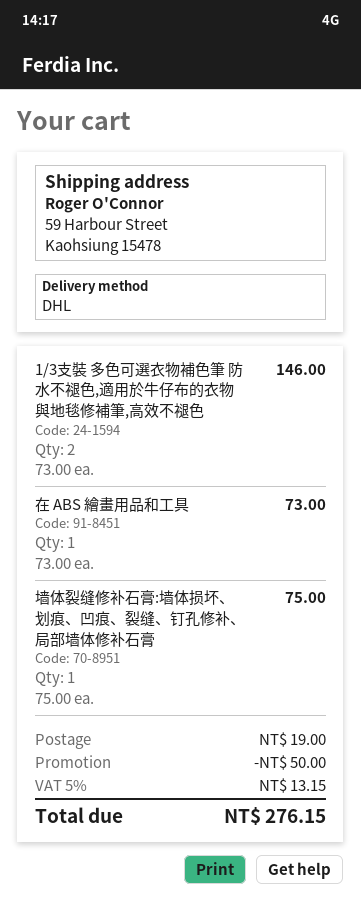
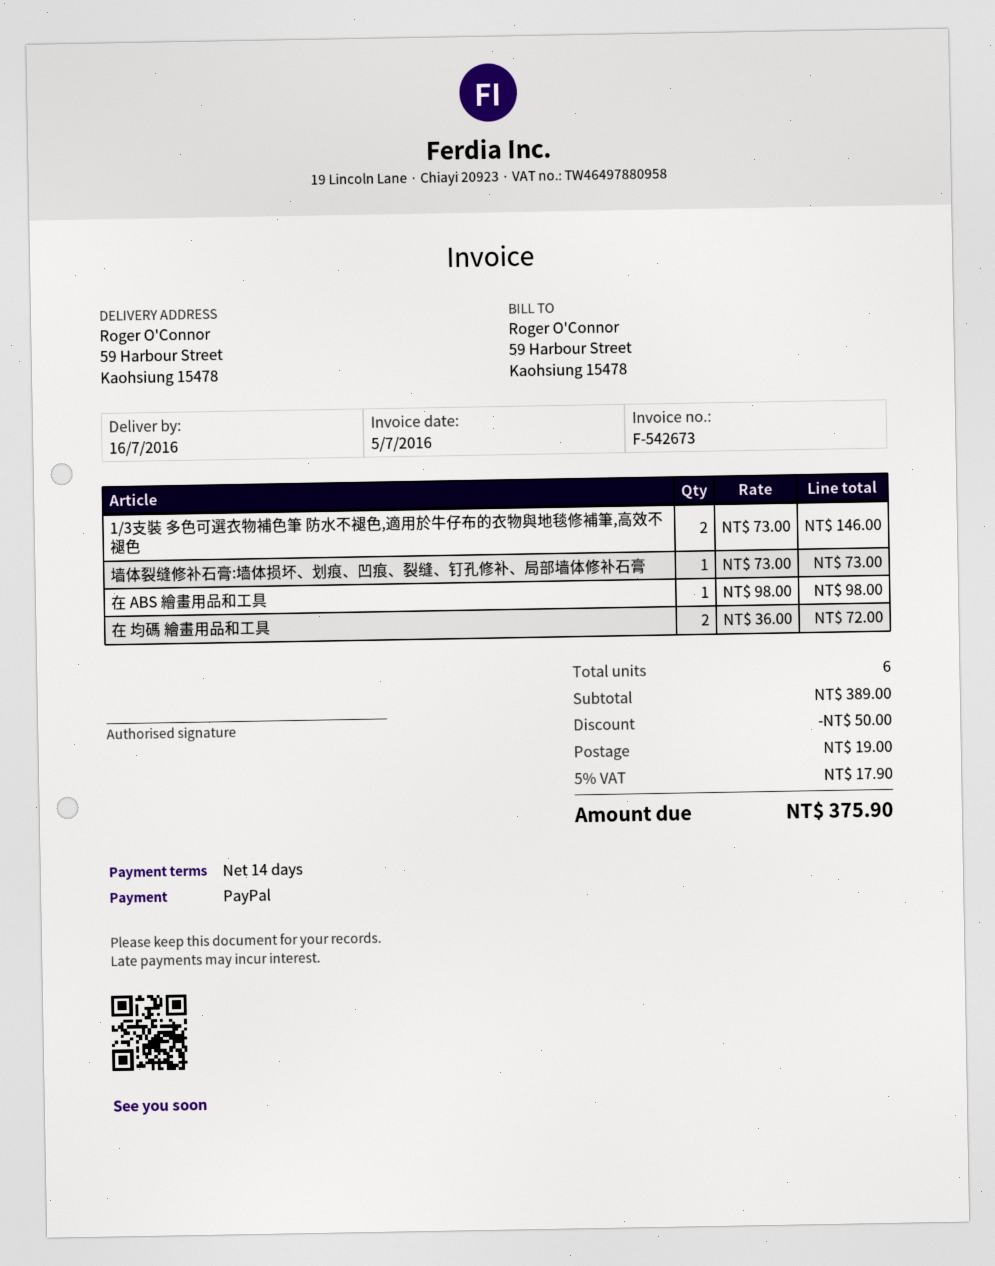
在 ABS 繪畫用品和工具: 1 x 73.00 = 73.00 -> 1 x 98.00 = 98.00
墙体裂缝修补石膏:墙体损坏、划痕、凹痕、裂缝、钉孔修补、局部墙体修补石膏: 1 x 75.00 = 75.00 -> 1 x 73.00 = 73.00
在 均碼 繪畫用品和工具: none -> 2 x 36.00 = 72.00
tax: 5% = 13.15 -> 5% = 17.90
total: 276.15 -> 375.90

